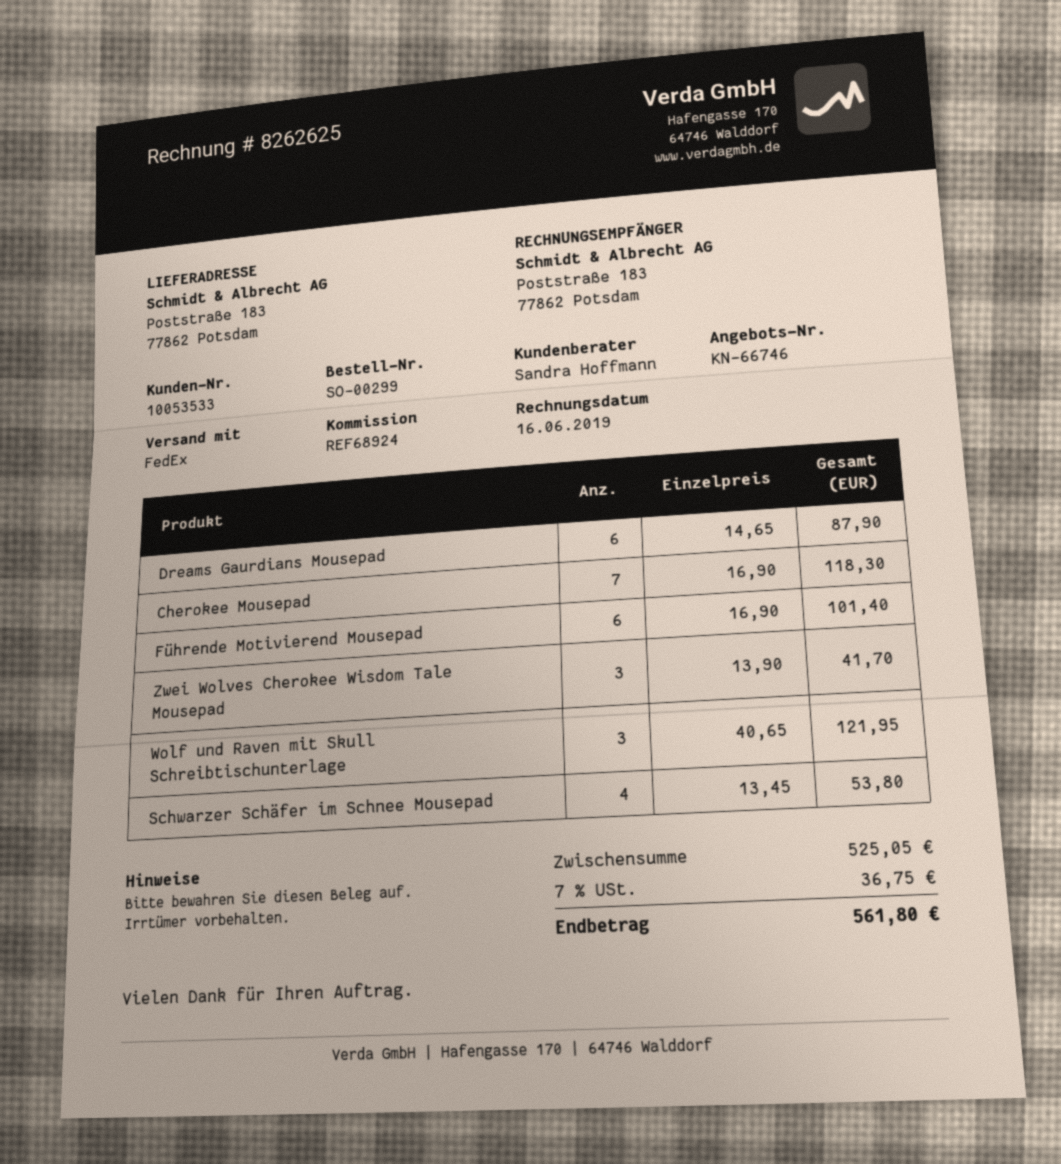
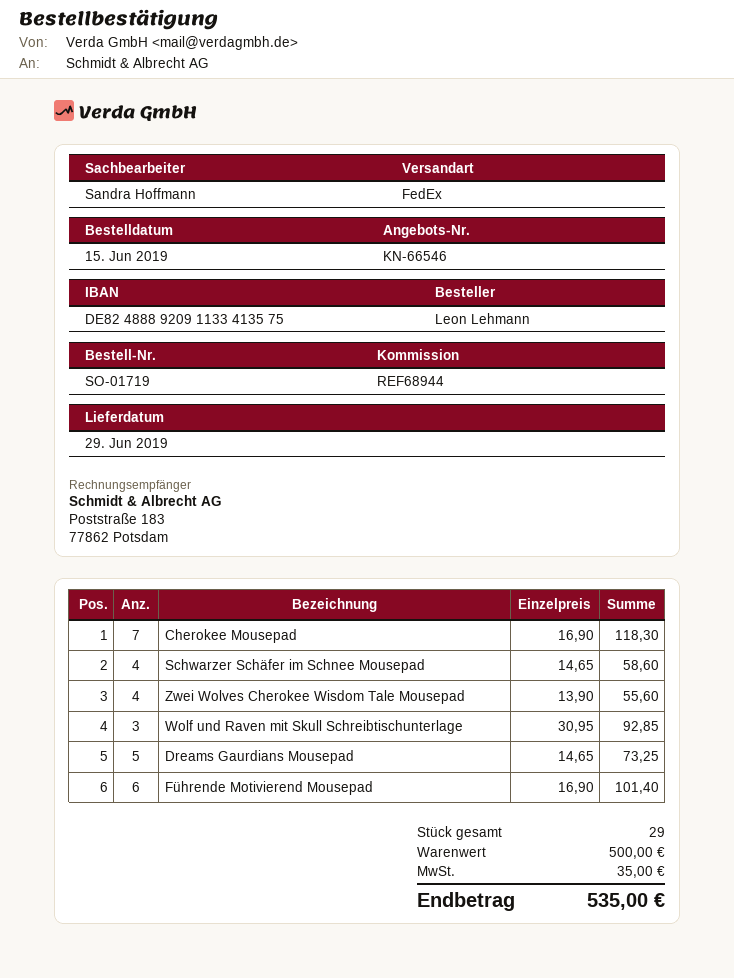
quote number: KN-66746 -> KN-66546
order number: SO-00299 -> SO-01719
reference: REF68924 -> REF68944
Dreams Gaurdians Mousepad: 6 x 14.65 = 87.90 -> 5 x 14.65 = 73.25
Zwei Wolves Cherokee Wisdom Tale Mousepad: 3 x 13.90 = 41.70 -> 4 x 13.90 = 55.60
Wolf und Raven mit Skull Schreibtischunterlage: 3 x 40.65 = 121.95 -> 3 x 30.95 = 92.85
Schwarzer Schäfer im Schnee Mousepad: 4 x 13.45 = 53.80 -> 4 x 14.65 = 58.60
subtotal: 525.05 -> 500.00
tax: 36.75 -> 35.00
total: 561.80 -> 535.00

